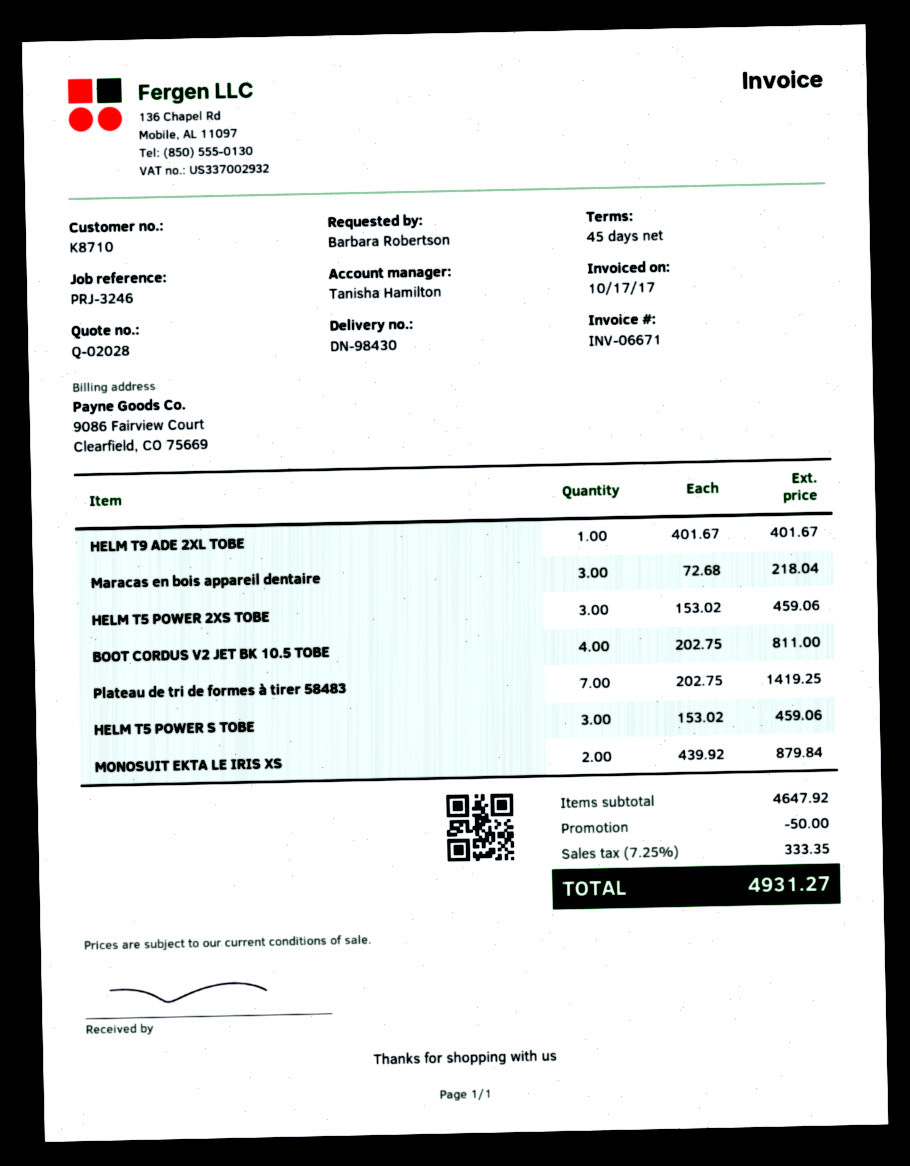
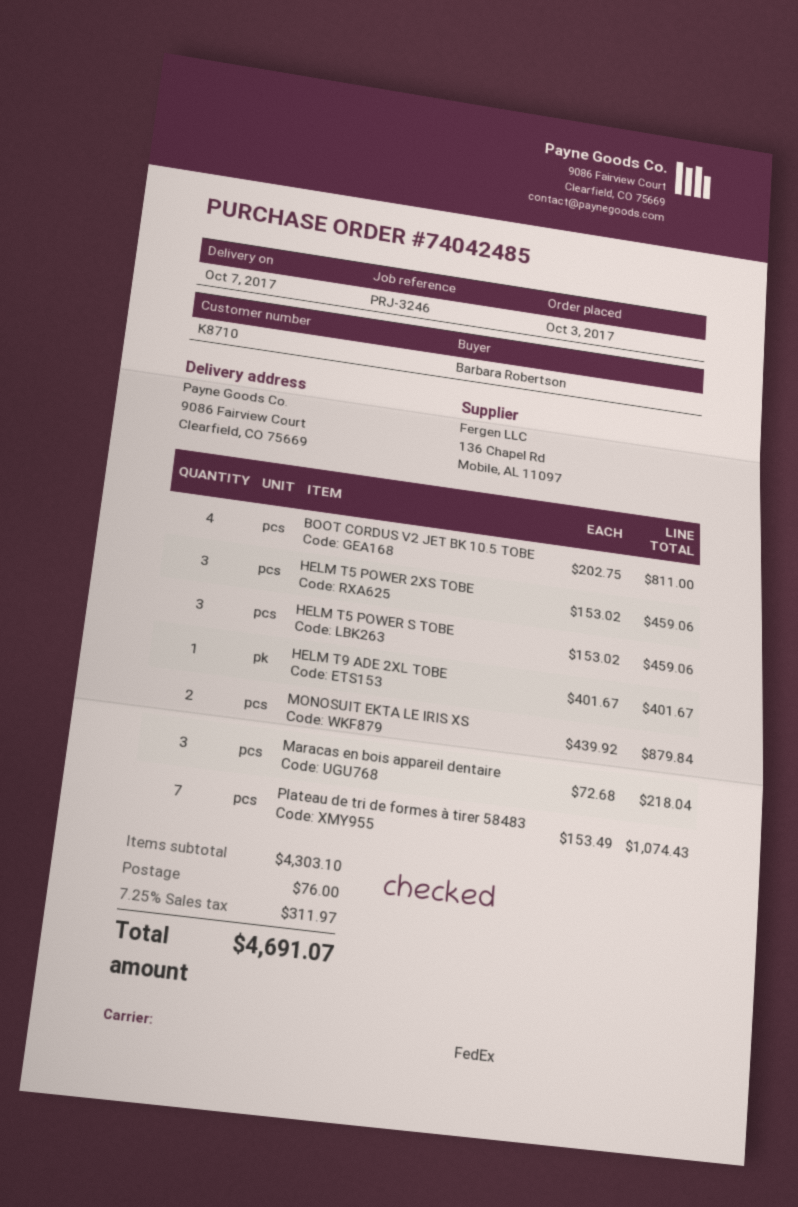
Plateau de tri de formes à tirer 58483: 7 x 202.75 = 1419.25 -> 7 x 153.49 = 1074.43
subtotal: 4647.92 -> 4303.10
discount: 50.00 -> none
shipping: none -> 76.00
tax: 7.25% = 333.35 -> 7.25% = 311.97
total: 4931.27 -> 4691.07

